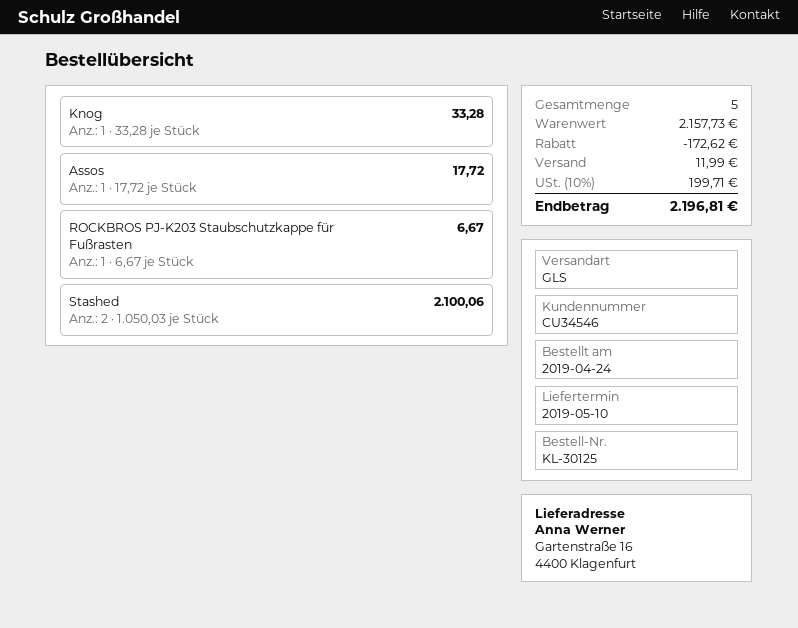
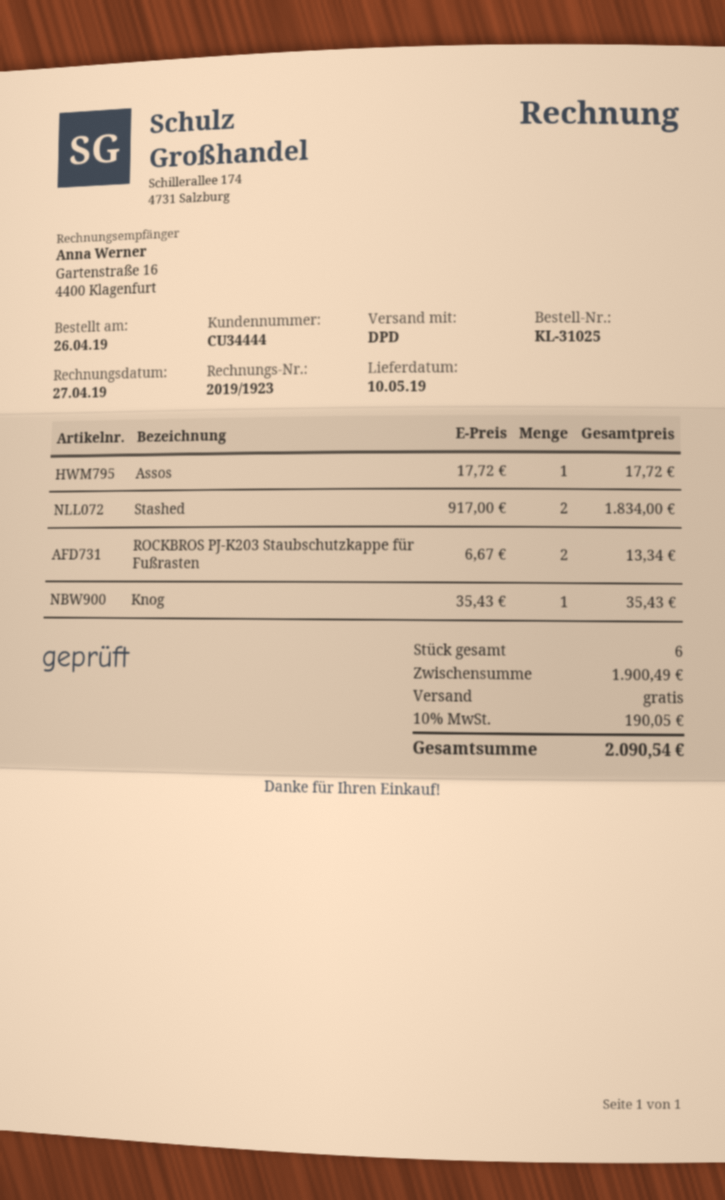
order number: KL-30125 -> KL-31025
order date: 2019-04-24 -> 2019-04-26
customer number: CU34546 -> CU34444
shipping method: GLS -> DPD
Knog: 1 x 33.28 = 33.28 -> 1 x 35.43 = 35.43
ROCKBROS PJ-K203 Staubschutzkappe für Fußrasten: 1 x 6.67 = 6.67 -> 2 x 6.67 = 13.34
Stashed: 2 x 1050.03 = 2100.06 -> 2 x 917.00 = 1834.00
total quantity: 5 -> 6
subtotal: 2157.73 -> 1900.49
discount: 172.62 -> none
shipping: 11.99 -> 0.00
tax: 10% = 199.71 -> 10% = 190.05
total: 2196.81 -> 2090.54

